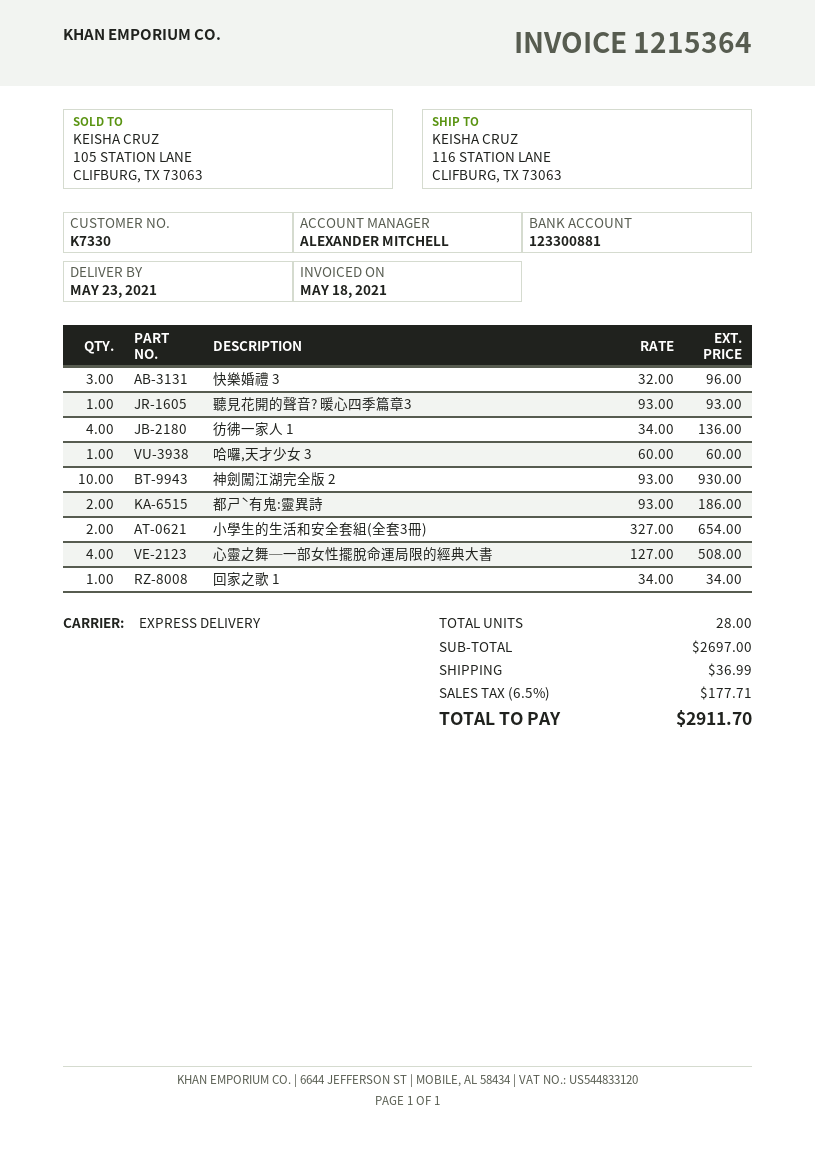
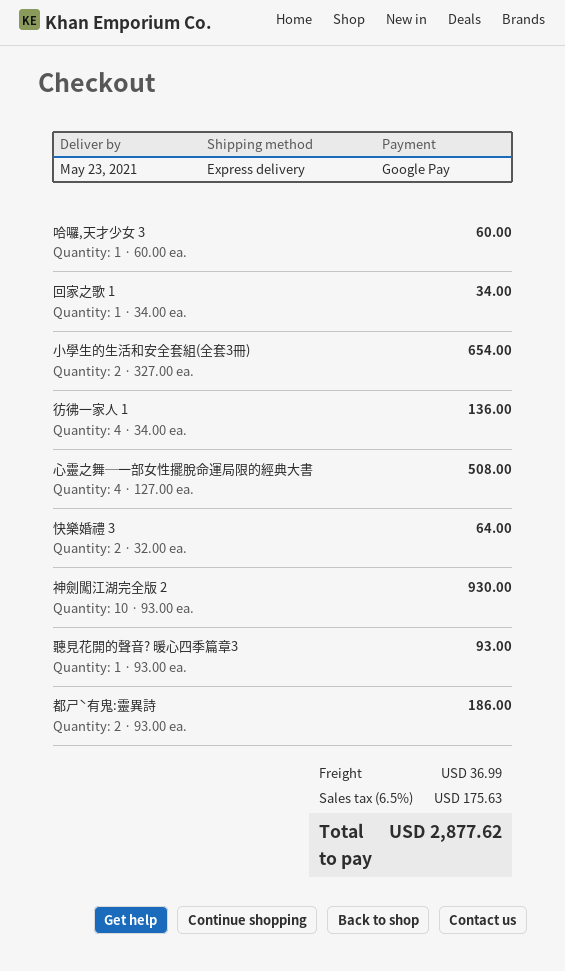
快樂婚禮 3: 3 x 32.00 = 96.00 -> 2 x 32.00 = 64.00
tax: 6.5% = 177.71 -> 6.5% = 175.63
total: 2911.70 -> 2877.62

